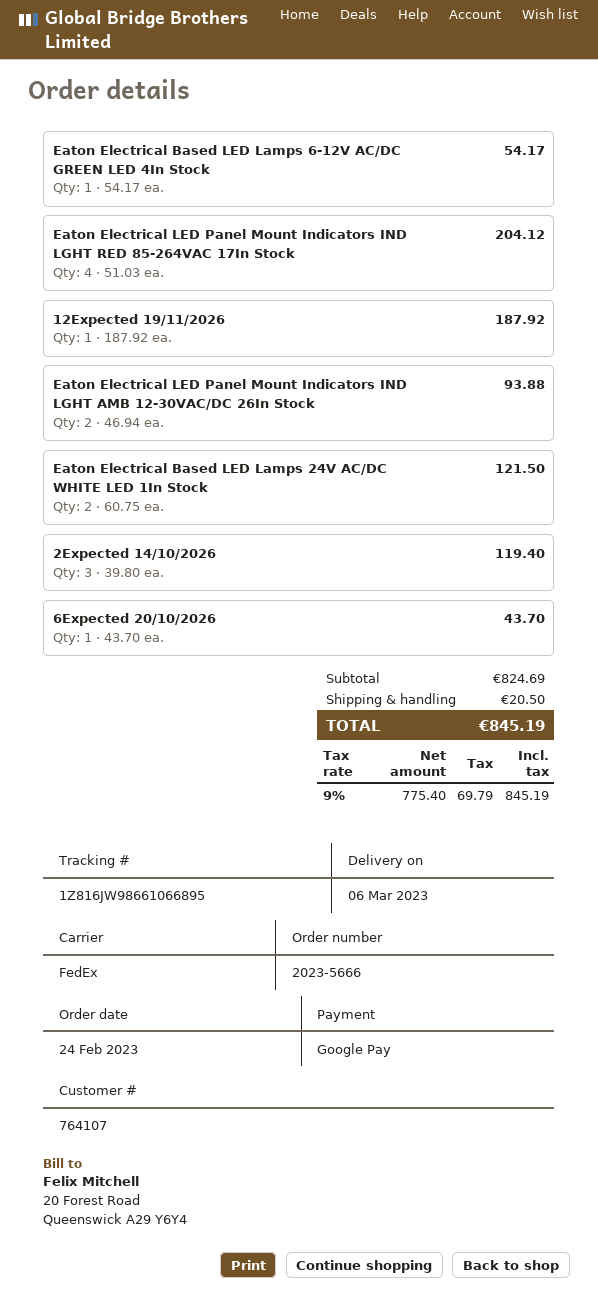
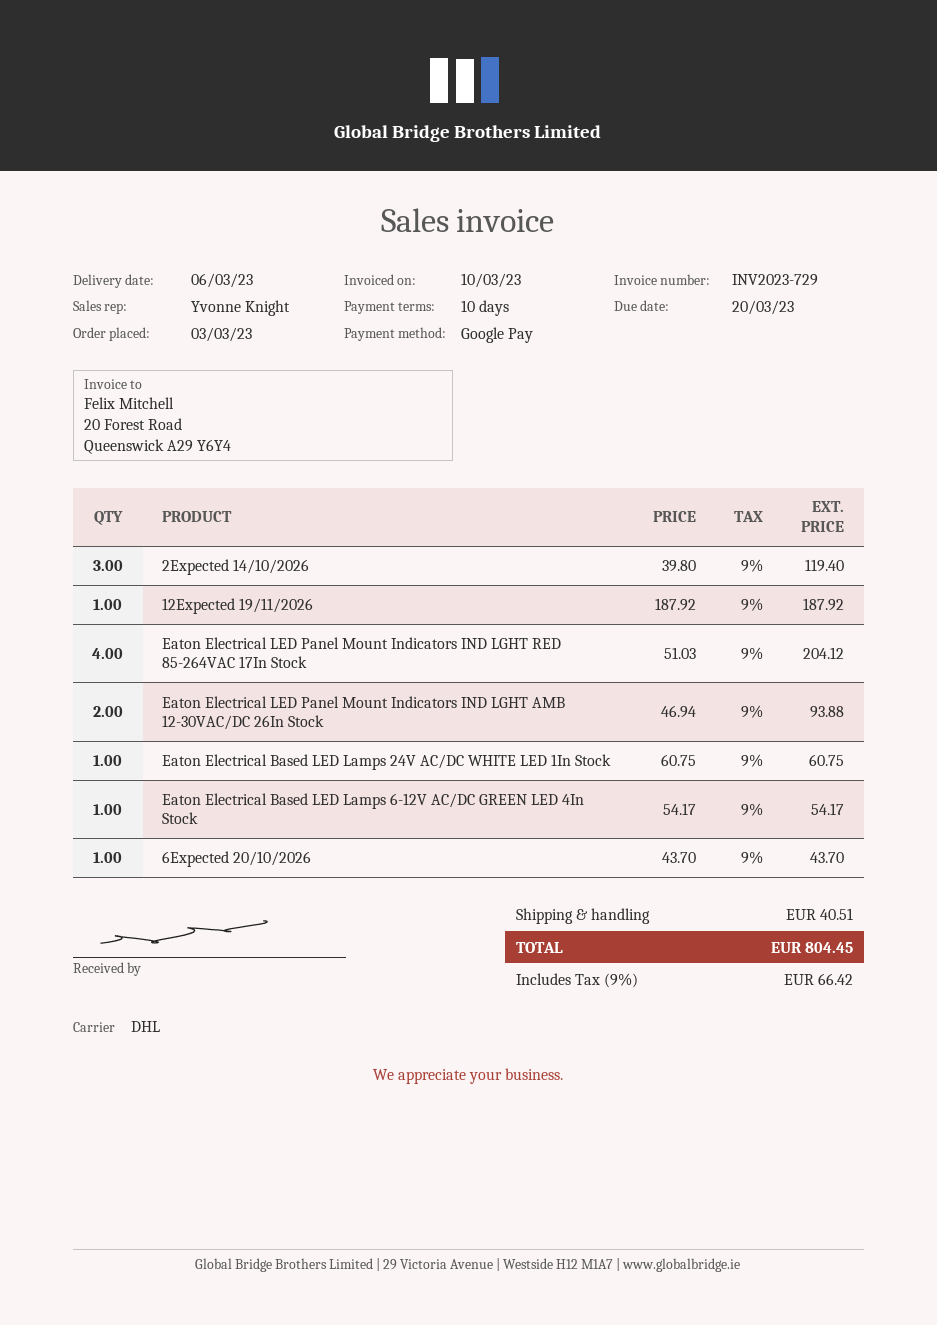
order date: 2023-02-24 -> 2023-03-03
shipping method: FedEx -> DHL
Eaton Electrical Based LED Lamps 24V AC/DC WHITE LED 1In Stock: 2 x 60.75 = 121.50 -> 1 x 60.75 = 60.75
shipping: 20.50 -> 40.51
tax: 9% = 69.79 -> 9% = 66.42
total: 845.19 -> 804.45

